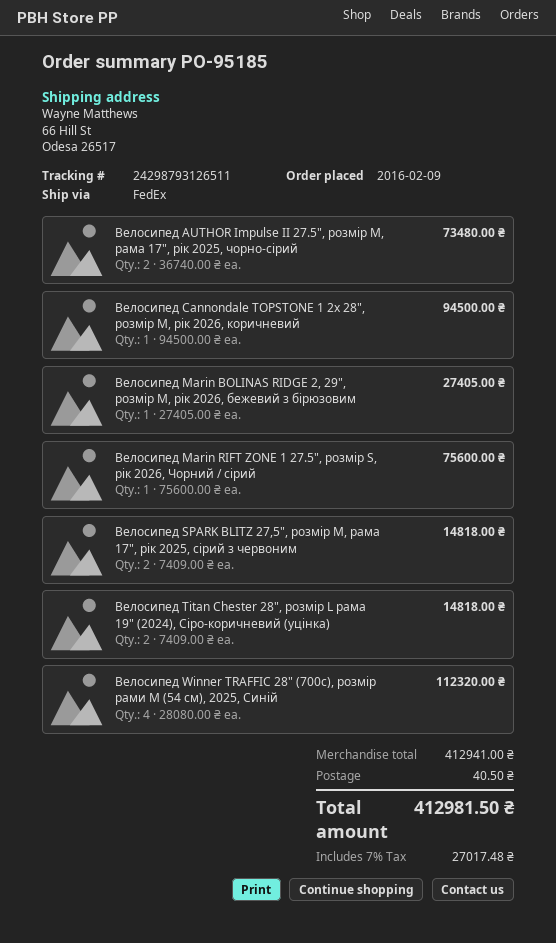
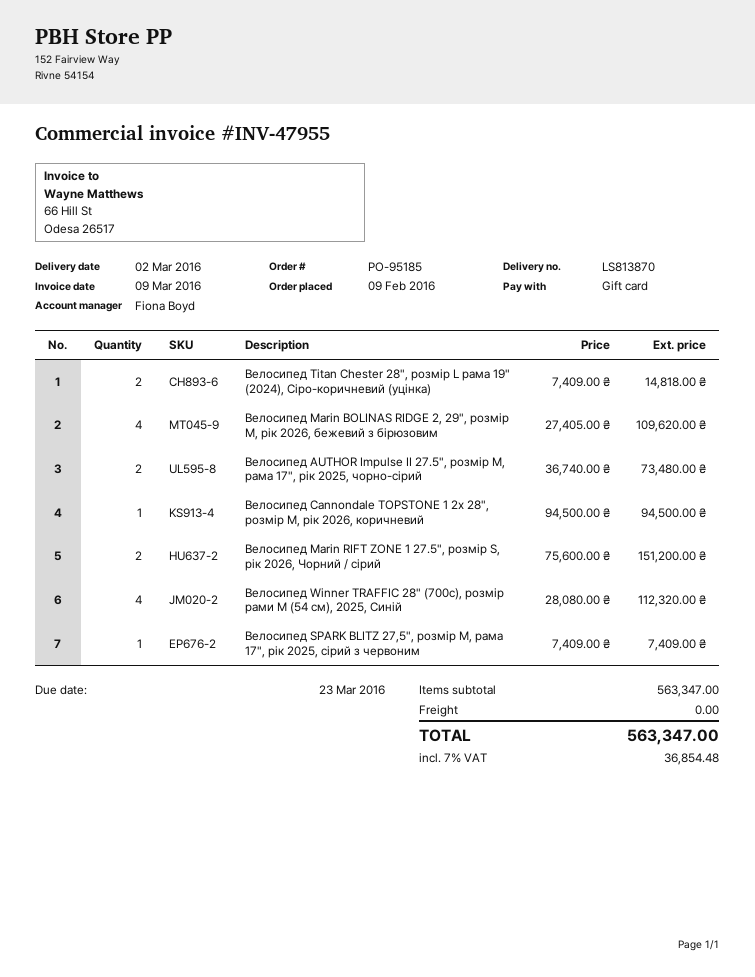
Велосипед Marin BOLINAS RIDGE 2, 29", розмір M, рік 2026, бежевий з бірюзовим: 1 x 27405.00 = 27405.00 -> 4 x 27405.00 = 109620.00
Велосипед Marin RIFT ZONE 1 27.5", розмір S, рік 2026, Чорний / сірий: 1 x 75600.00 = 75600.00 -> 2 x 75600.00 = 151200.00
Велосипед SPARK BLITZ 27,5", розмір M, рама 17", рік 2025, сірий з червоним: 2 x 7409.00 = 14818.00 -> 1 x 7409.00 = 7409.00
subtotal: 412941.00 -> 563347.00
shipping: 40.50 -> 0.00
tax: 7% = 27017.48 -> 7% = 36854.48
total: 412981.50 -> 563347.00

